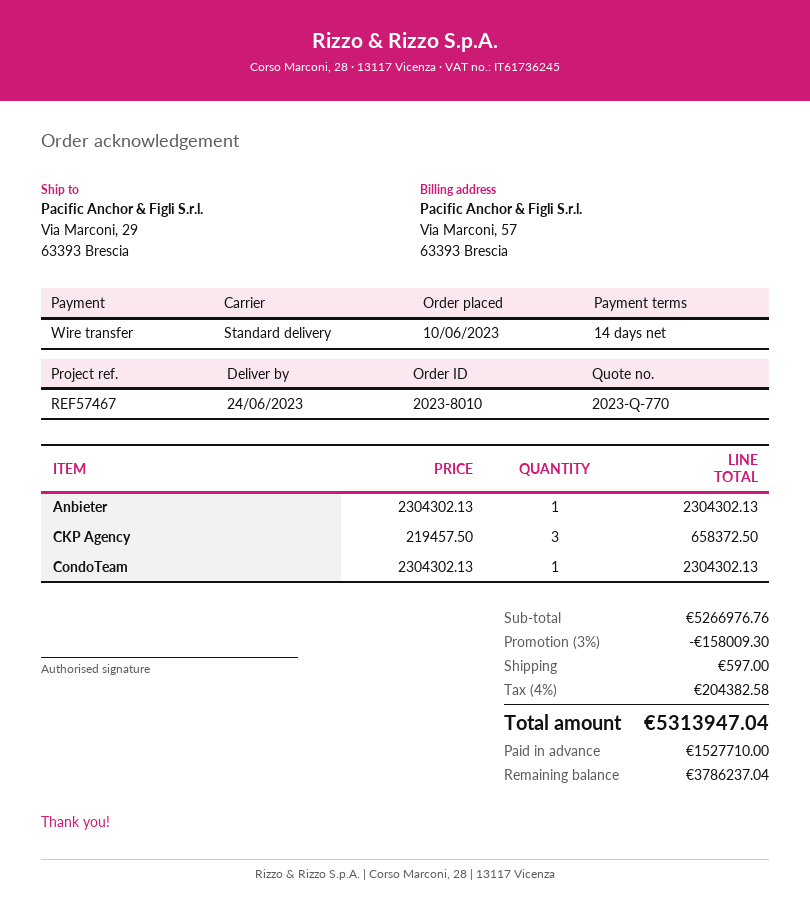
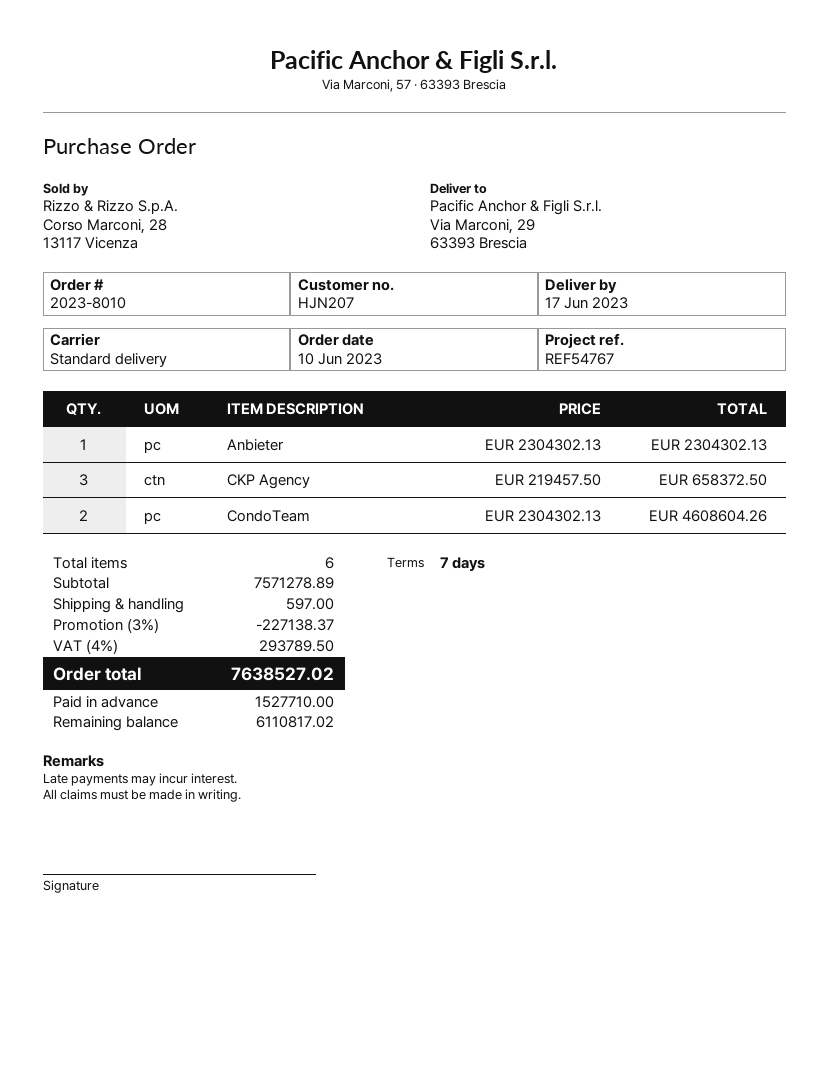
delivery date: 2023-06-24 -> 2023-06-17
payment terms: 14 days -> 7 days
reference: REF57467 -> REF54767
CondoTeam: 1 x 2304302.13 = 2304302.13 -> 2 x 2304302.13 = 4608604.26
subtotal: 5266976.76 -> 7571278.89
discount: 3% = 158009.30 -> 3% = 227138.37
tax: 4% = 204382.58 -> 4% = 293789.50
total: 5313947.04 -> 7638527.02
balance: 3786237.04 -> 6110817.02

